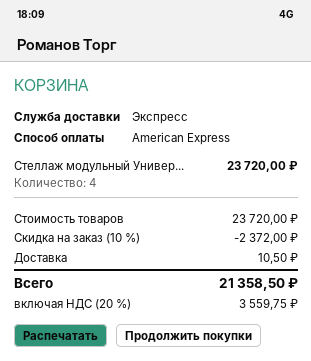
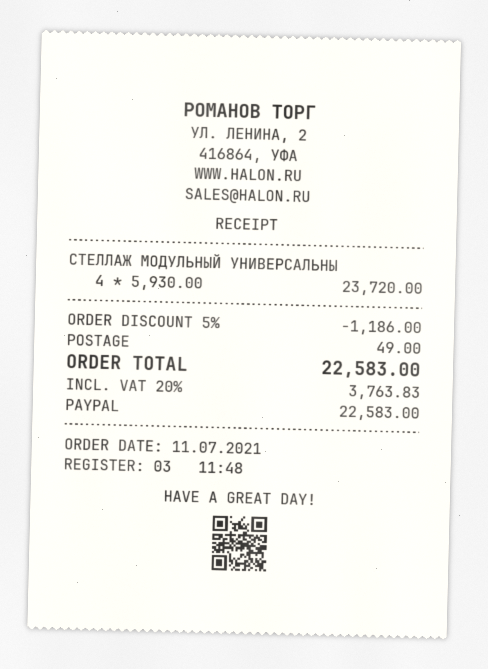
payment method: American Express -> PayPal
discount: 10% = 2372.00 -> 5% = 1186.00
shipping: 10.50 -> 49.00
tax: 20% = 3559.75 -> 20% = 3763.83
total: 21358.50 -> 22583.00

